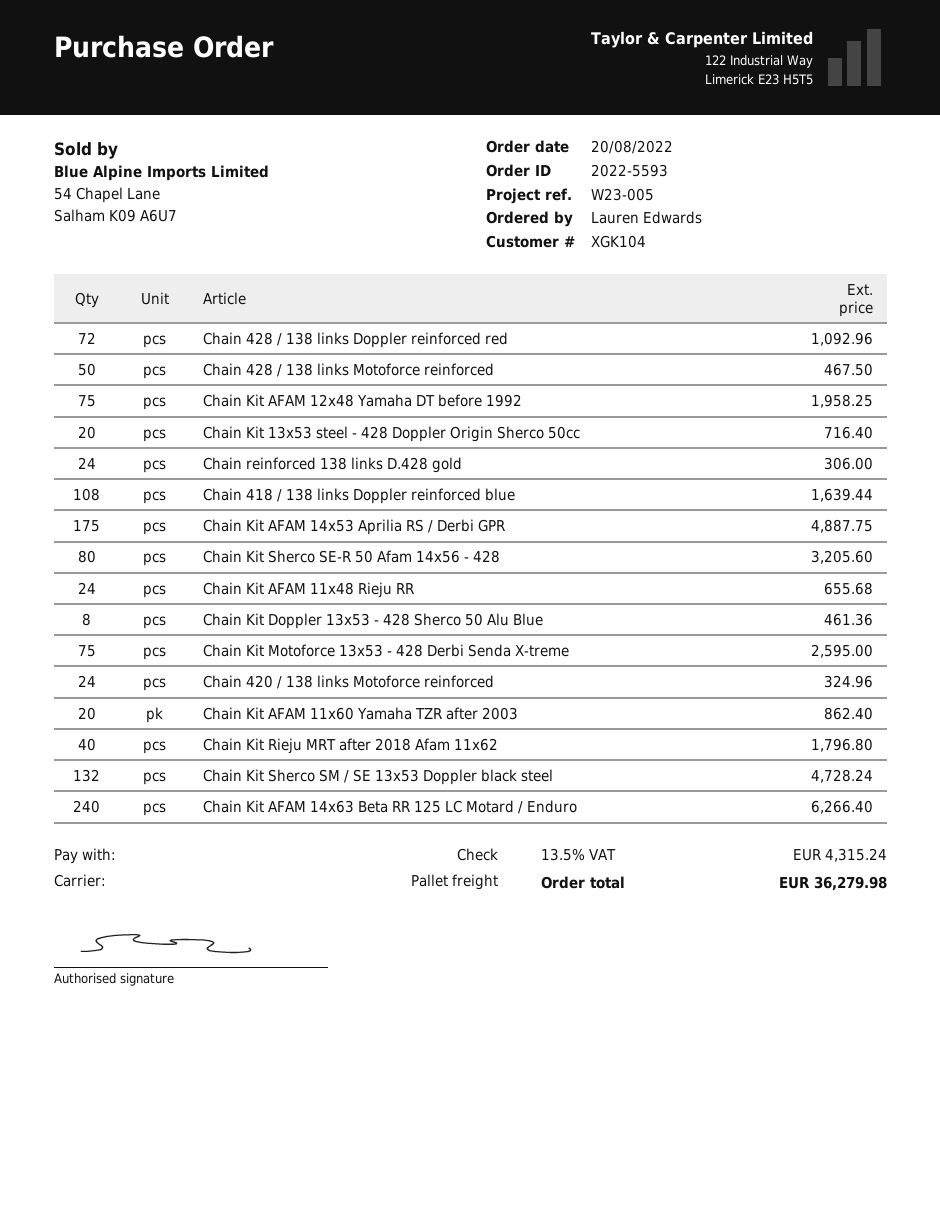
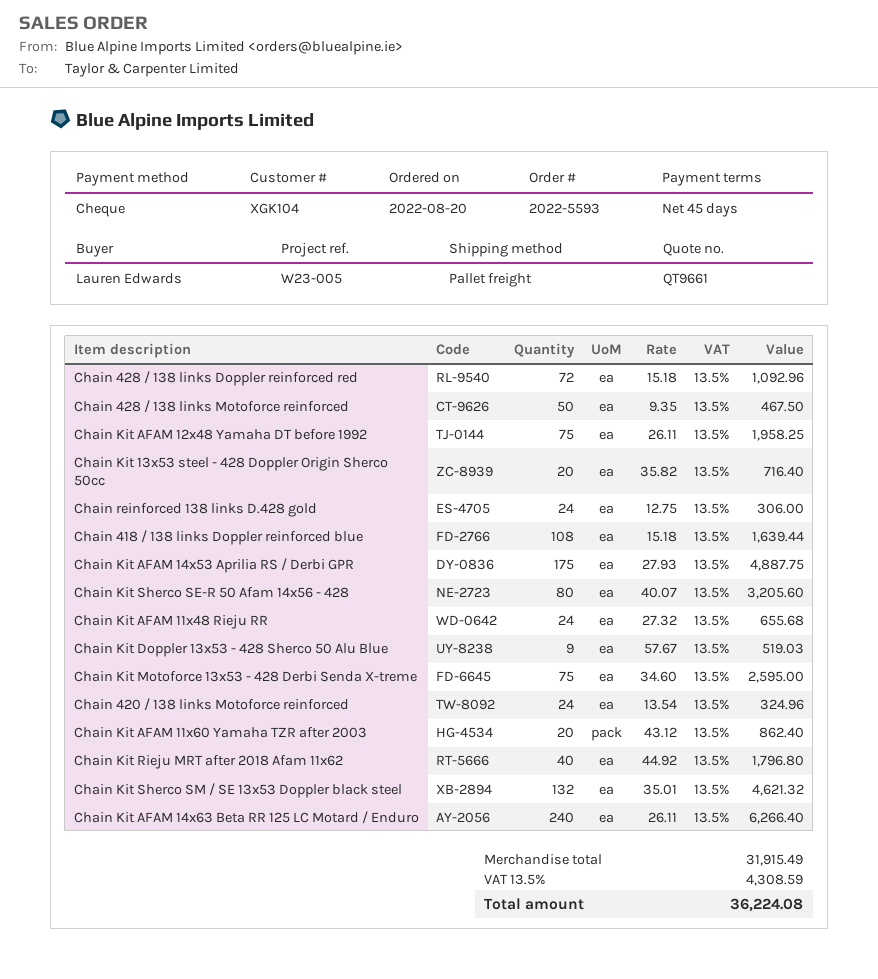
Chain Kit Doppler 13x53 - 428 Sherco 50 Alu Blue: 8 for 461.36 -> 9 for 519.03
Chain Kit Sherco SM / SE 13x53 Doppler black steel: 132 for 4728.24 -> 132 for 4621.32
tax: 13.5% = 4315.24 -> 13.5% = 4308.59
total: 36279.98 -> 36224.08

